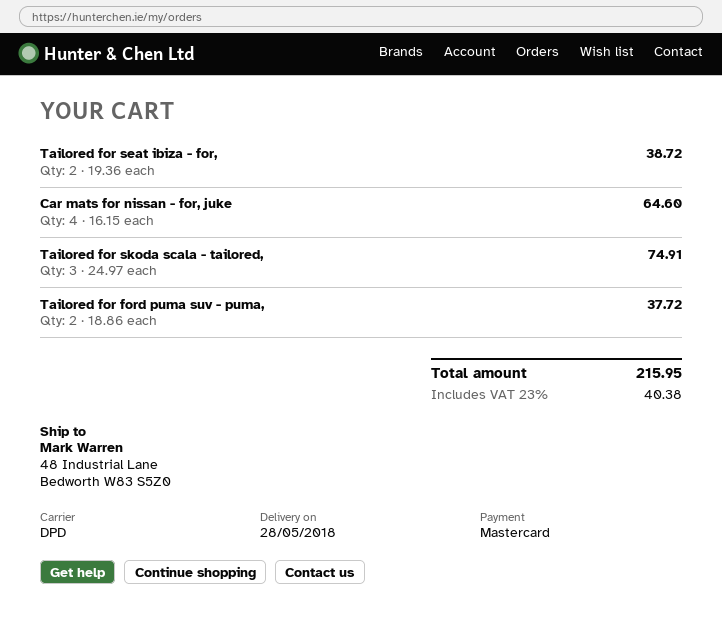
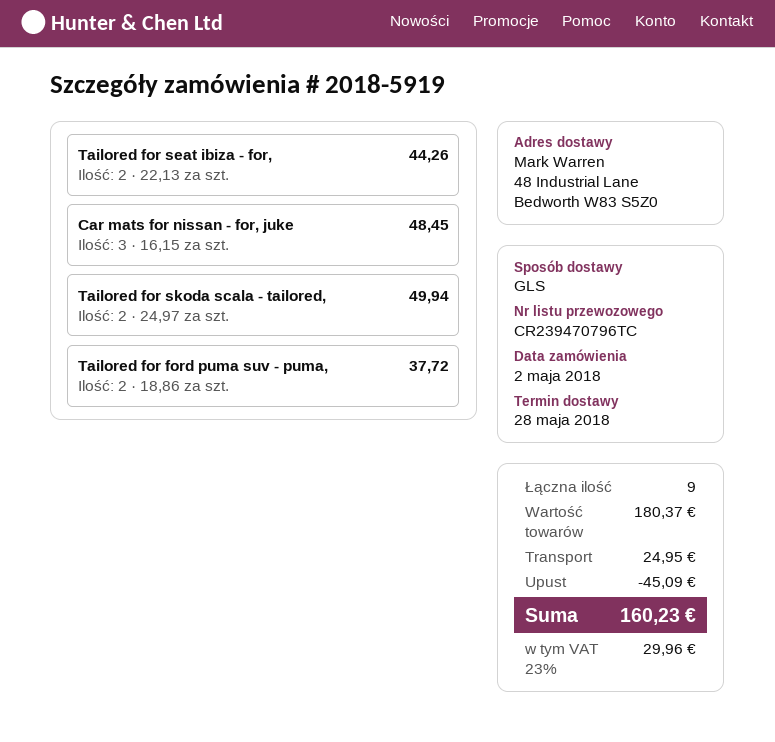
shipping method: DPD -> GLS
Tailored for seat ibiza - for,: 2 x 19.36 = 38.72 -> 2 x 22.13 = 44.26
Car mats for nissan - for, juke: 4 x 16.15 = 64.60 -> 3 x 16.15 = 48.45
Tailored for skoda scala - tailored,: 3 x 24.97 = 74.91 -> 2 x 24.97 = 49.94
discount: none -> 45.09
shipping: none -> 24.95
tax: 23% = 40.38 -> 23% = 29.96
total: 215.95 -> 160.23

